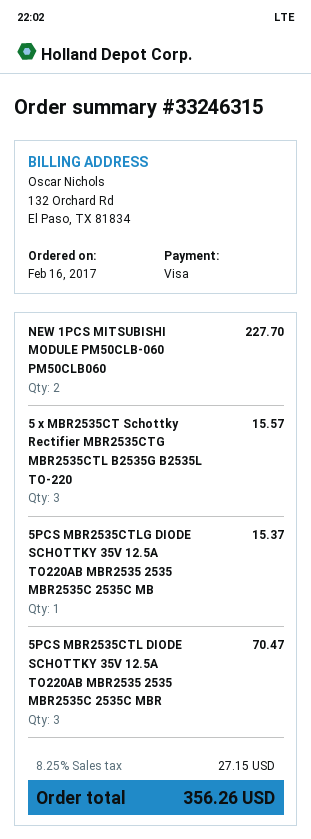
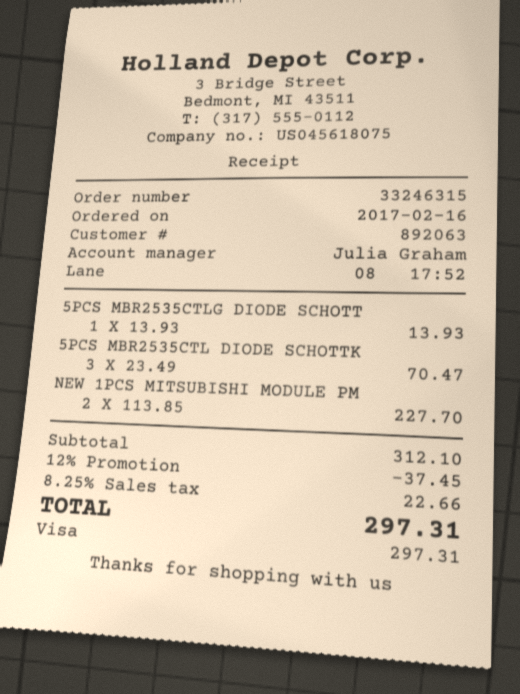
5 x MBR2535CT Schottky Rectifier MBR2535CTG MBR2535CTL B2535G B2535L TO-220: 3 for 15.57 -> none
5PCS MBR2535CTLG DIODE SCHOTTKY 35V 12.5A TO220AB MBR2535 2535 MBR2535C 2535C MB: 1 for 15.37 -> 1 for 13.93
discount: none -> 12% = 37.45
tax: 8.25% = 27.15 -> 8.25% = 22.66
total: 356.26 -> 297.31

